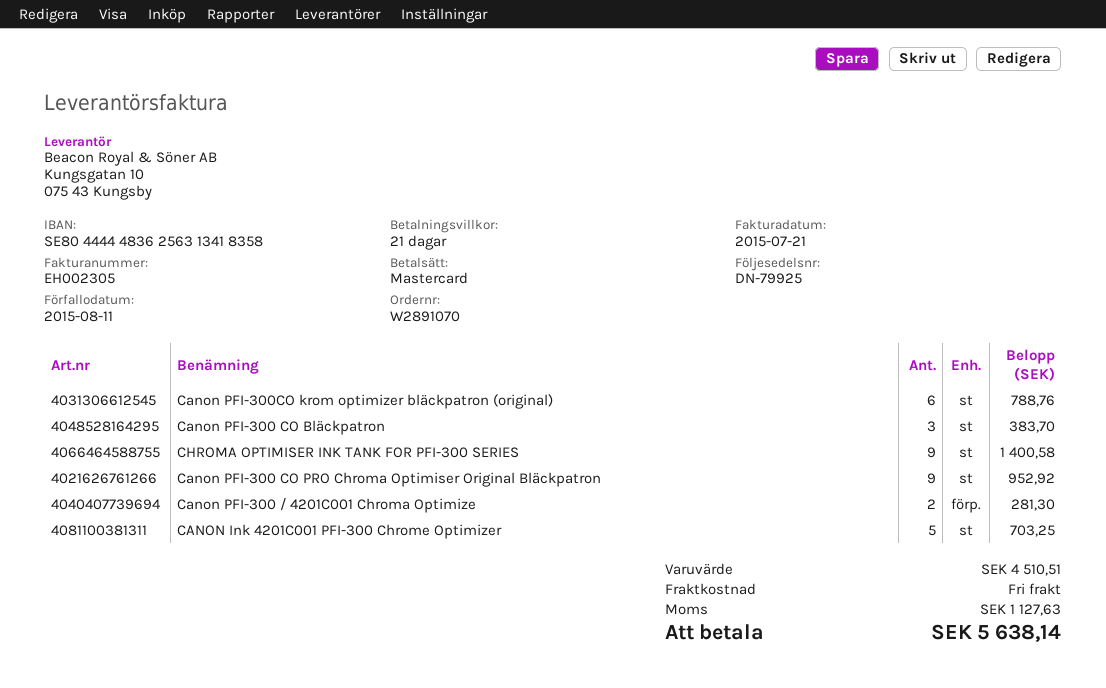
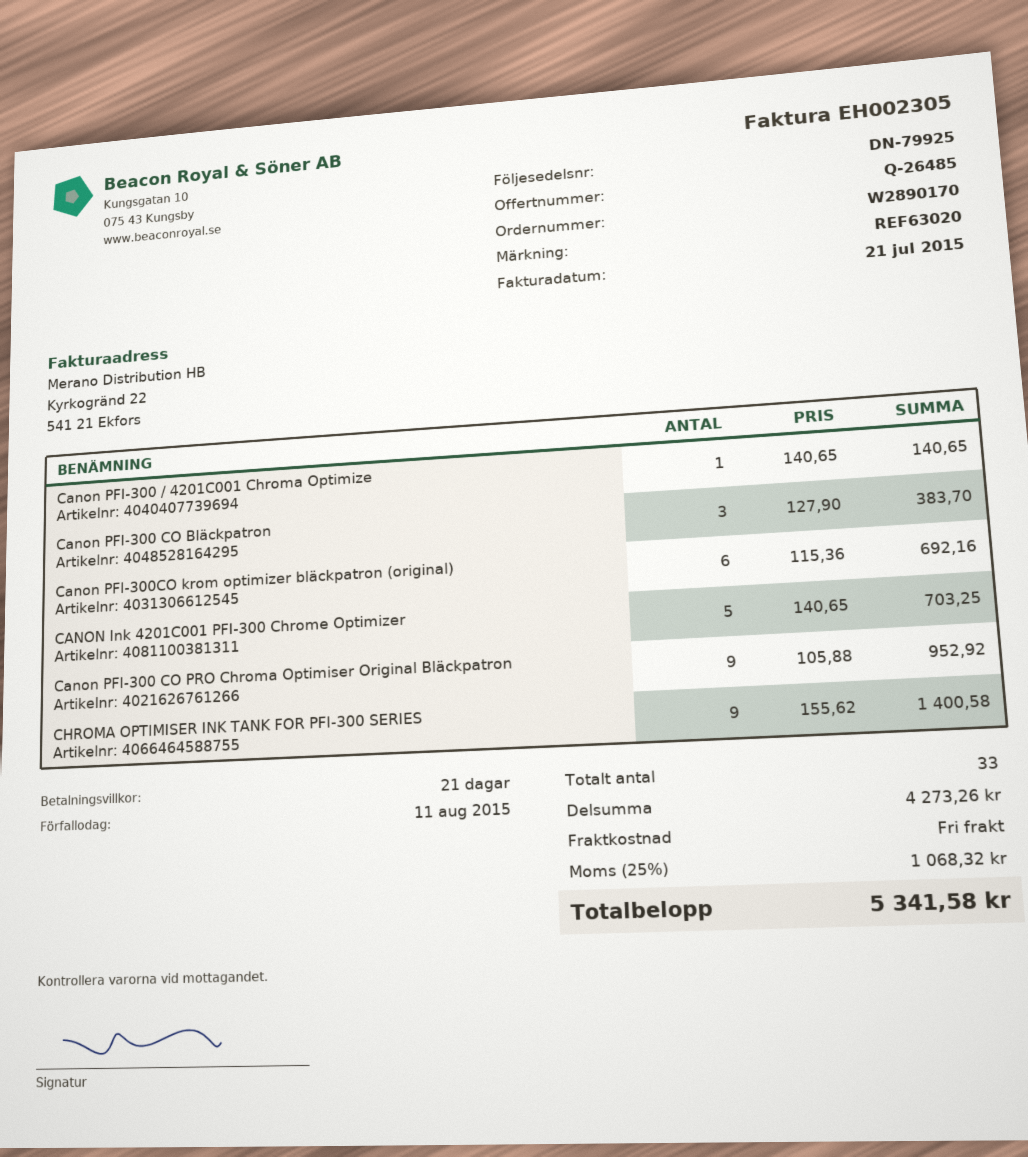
order number: W2891070 -> W2890170
Canon PFI-300CO krom optimizer bläckpatron (original): 6 for 788.76 -> 6 for 692.16
Canon PFI-300 / 4201C001 Chroma Optimize: 2 for 281.30 -> 1 for 140.65
subtotal: 4510.51 -> 4273.26
tax: 1127.63 -> 1068.32
total: 5638.14 -> 5341.58

